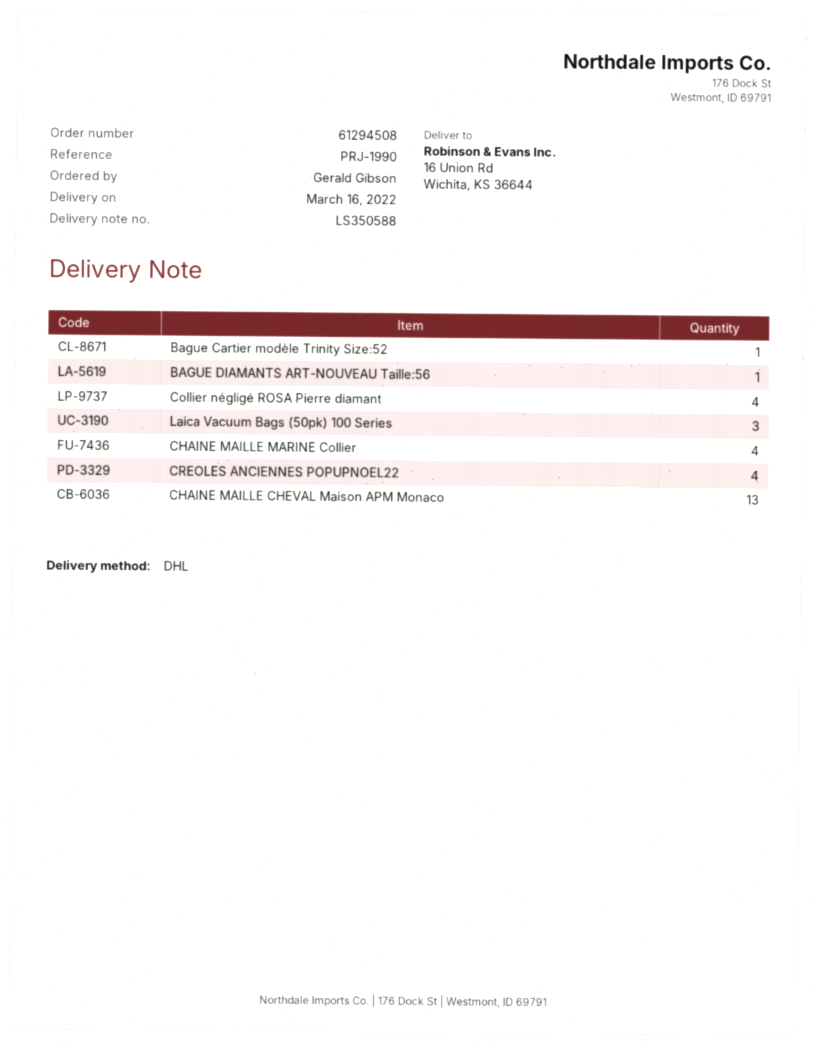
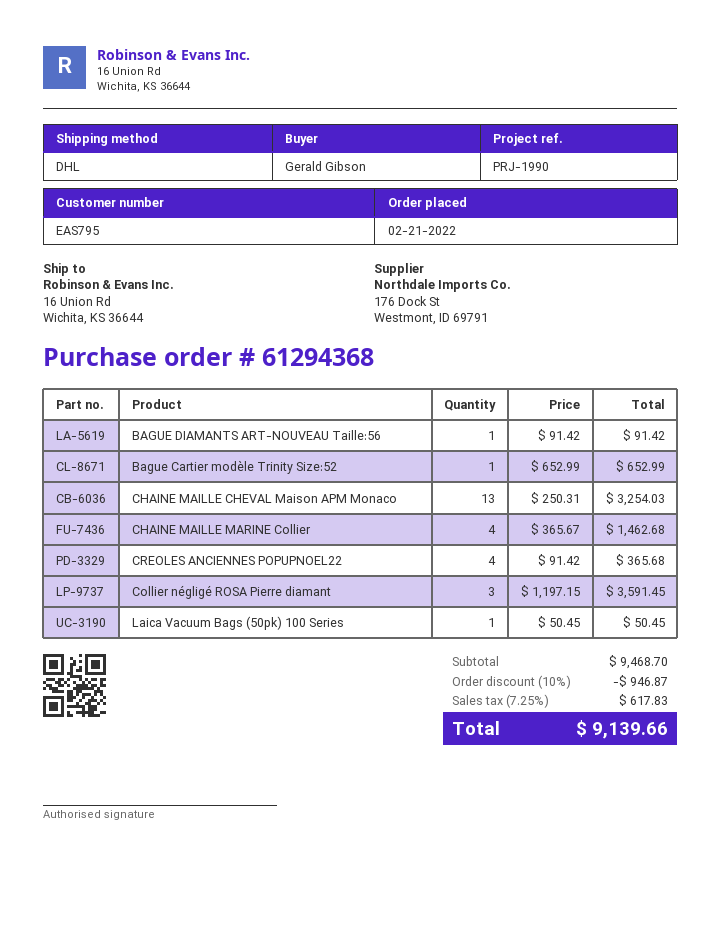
order number: 61294508 -> 61294368
Collier négligé ROSA Pierre diamant: 4 -> 3
Laica Vacuum Bags (50pk) 100 Series: 3 -> 1

